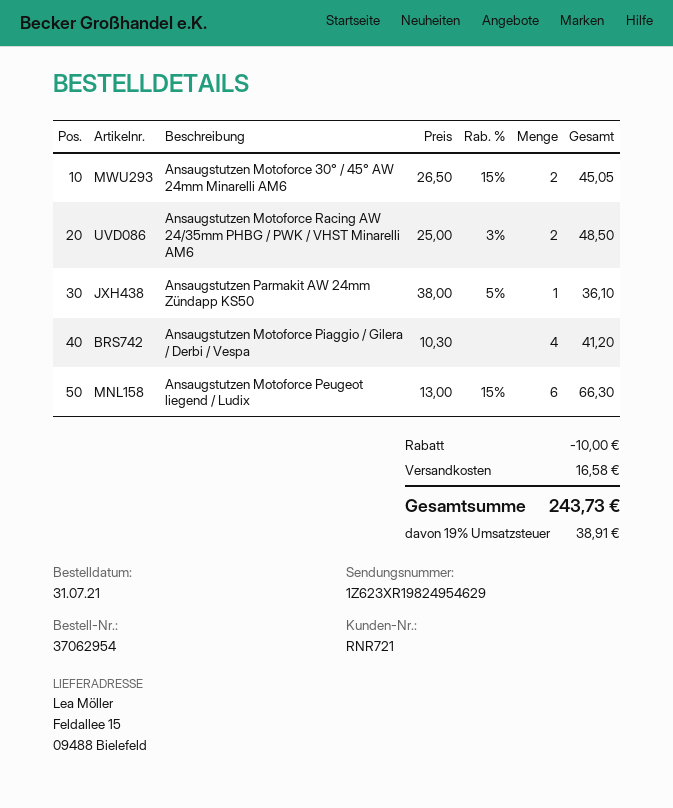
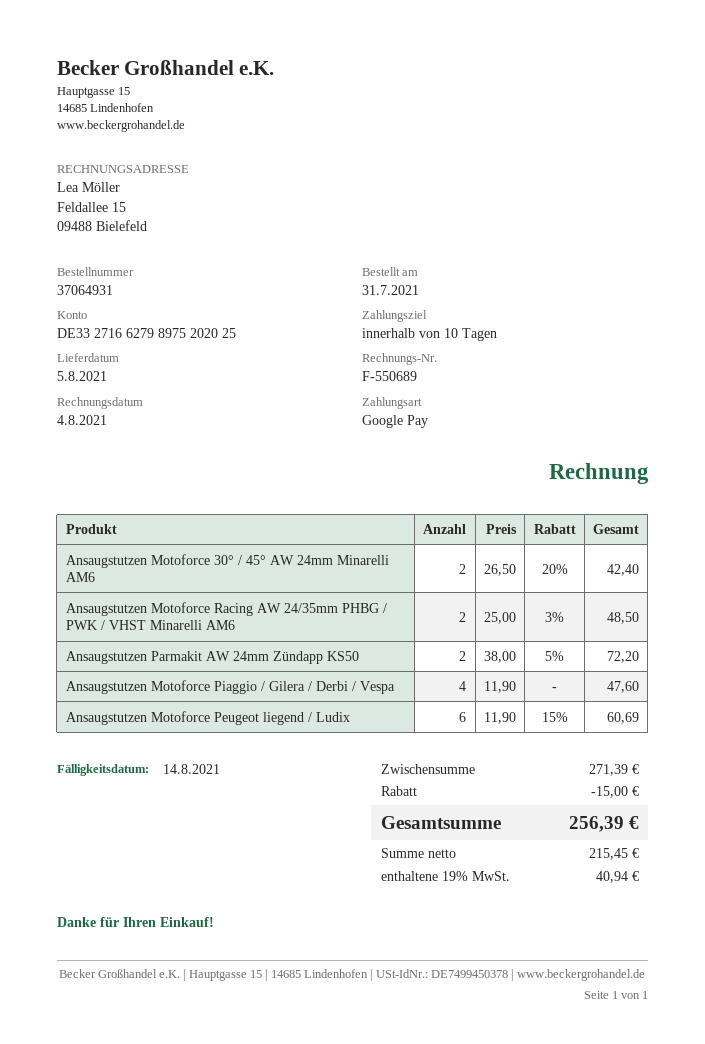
order number: 37062954 -> 37064931
Ansaugstutzen Motoforce 30° / 45° AW 24mm Minarelli AM6: 2 x 26.50 - 15% = 45.05 -> 2 x 26.50 - 20% = 42.40
Ansaugstutzen Parmakit AW 24mm Zündapp KS50: 1 x 38.00 - 5% = 36.10 -> 2 x 38.00 - 5% = 72.20
Ansaugstutzen Motoforce Piaggio / Gilera / Derbi / Vespa: 4 x 10.30 = 41.20 -> 4 x 11.90 = 47.60
Ansaugstutzen Motoforce Peugeot liegend / Ludix: 6 x 13.00 - 15% = 66.30 -> 6 x 11.90 - 15% = 60.69
discount: 10.00 -> 15.00
shipping: 16.58 -> none
tax: 19% = 38.91 -> 19% = 40.94
total: 243.73 -> 256.39

